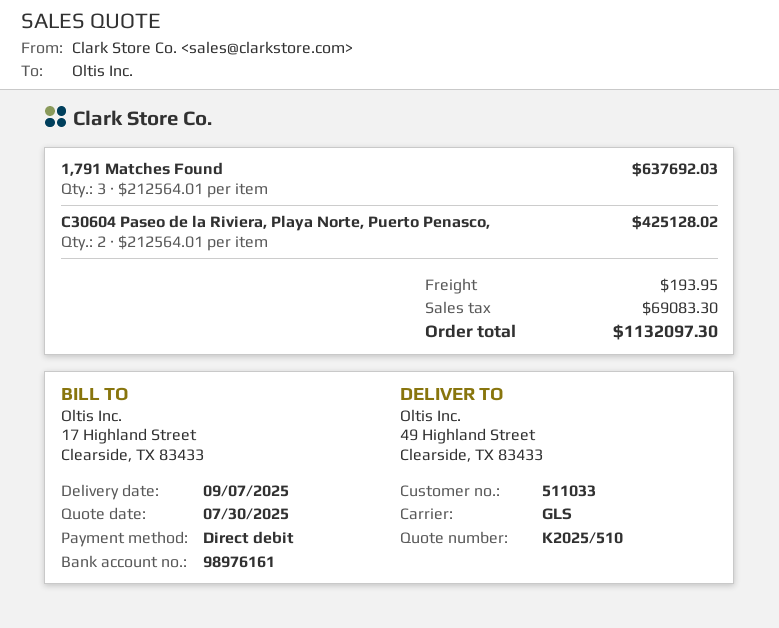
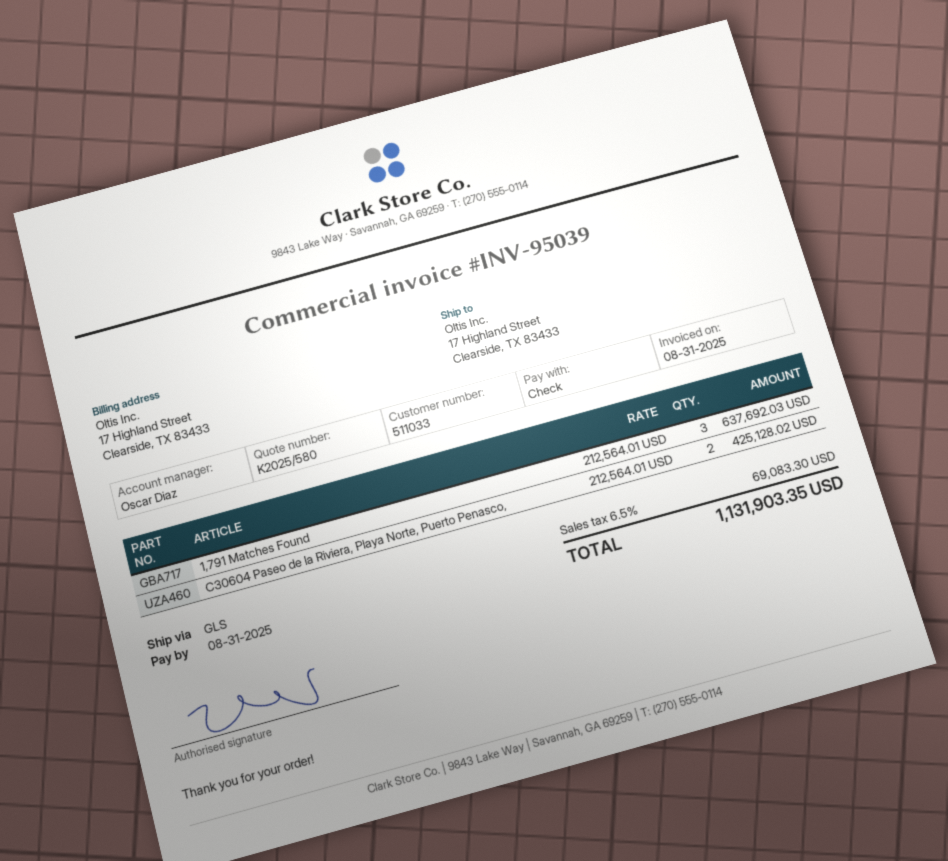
quote number: K2025/510 -> K2025/580
payment method: direct debit -> cheque
ship to: 49 Highland Street, Clearside, TX 83433 -> 17 Highland Street, Clearside, TX 83433
shipping: 193.95 -> none
total: 1132097.30 -> 1131903.35

